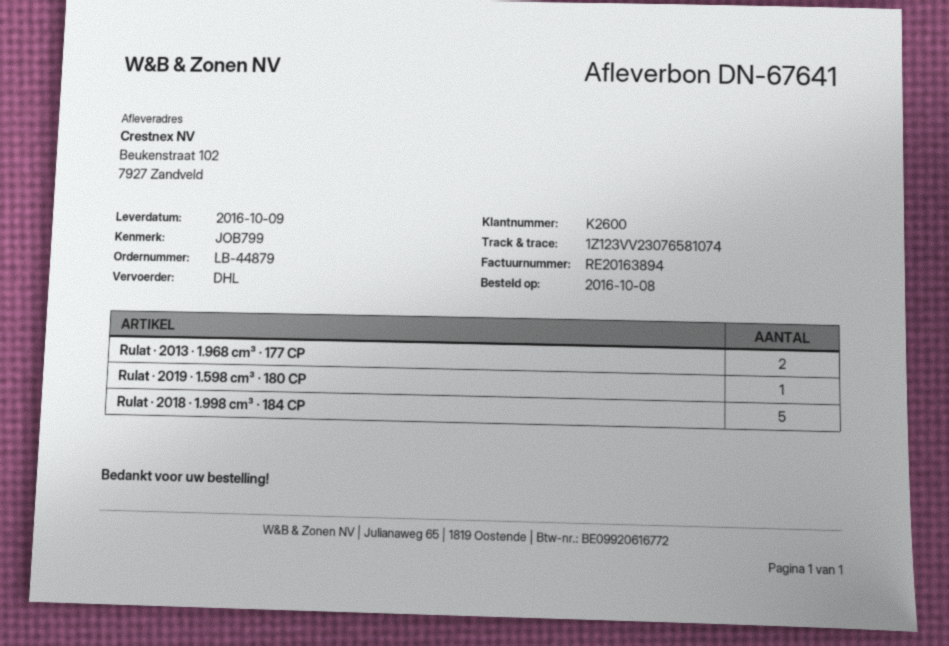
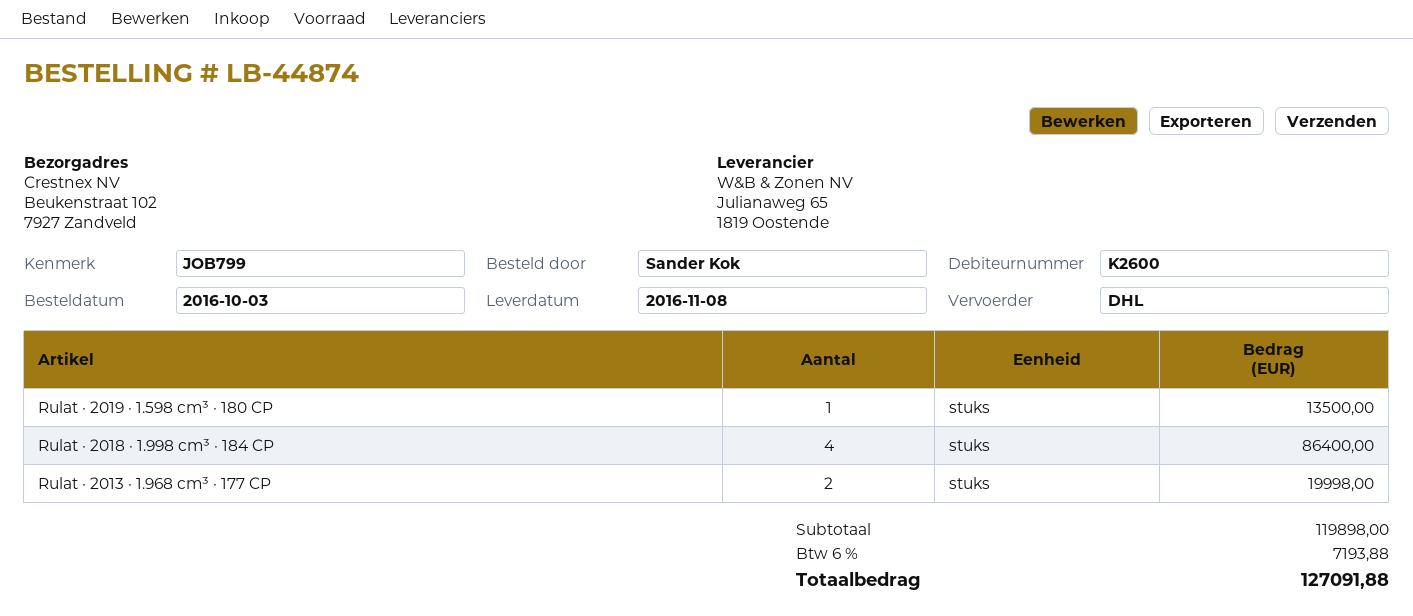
order number: LB-44879 -> LB-44874
order date: 2016-10-08 -> 2016-10-03
delivery date: 2016-10-09 -> 2016-11-08
Rulat · 2018 · 1.998 cm³ · 184 CP: 5 -> 4

